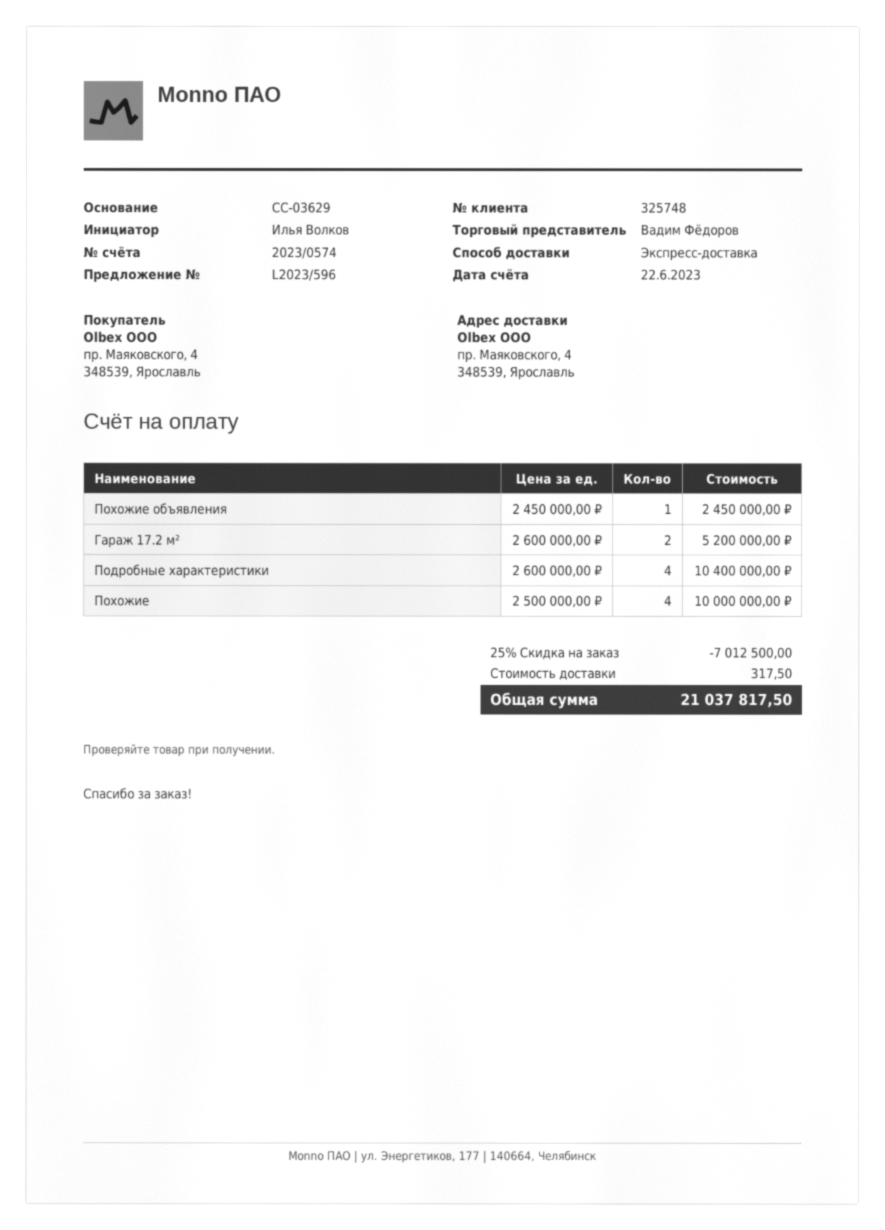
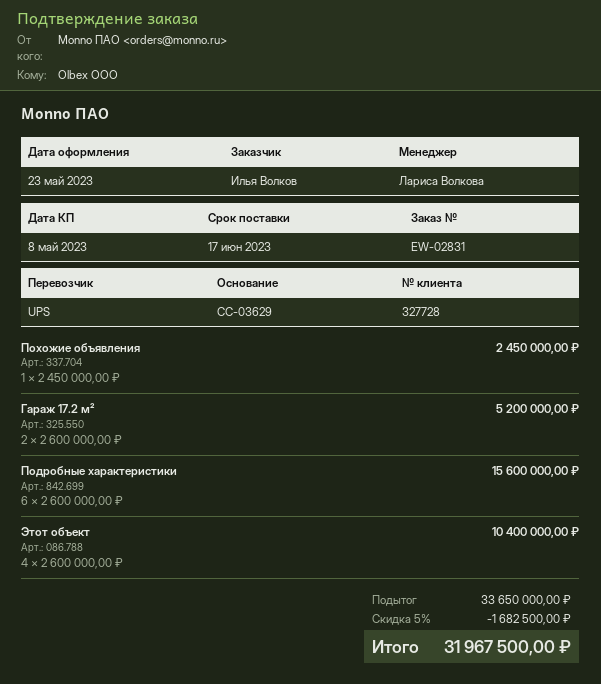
customer number: 325748 -> 327728
sales rep: Вадим Фёдоров -> Лариса Волкова
shipping method: express -> UPS
Подробные характеристики: 4 x 2600000.00 = 10400000.00 -> 6 x 2600000.00 = 15600000.00
Похожие: 4 x 2500000.00 = 10000000.00 -> none
Этот объект: none -> 4 x 2600000.00 = 10400000.00
discount: 25% = 7012500.00 -> 5% = 1682500.00
shipping: 317.50 -> none
total: 21037817.50 -> 31967500.00

